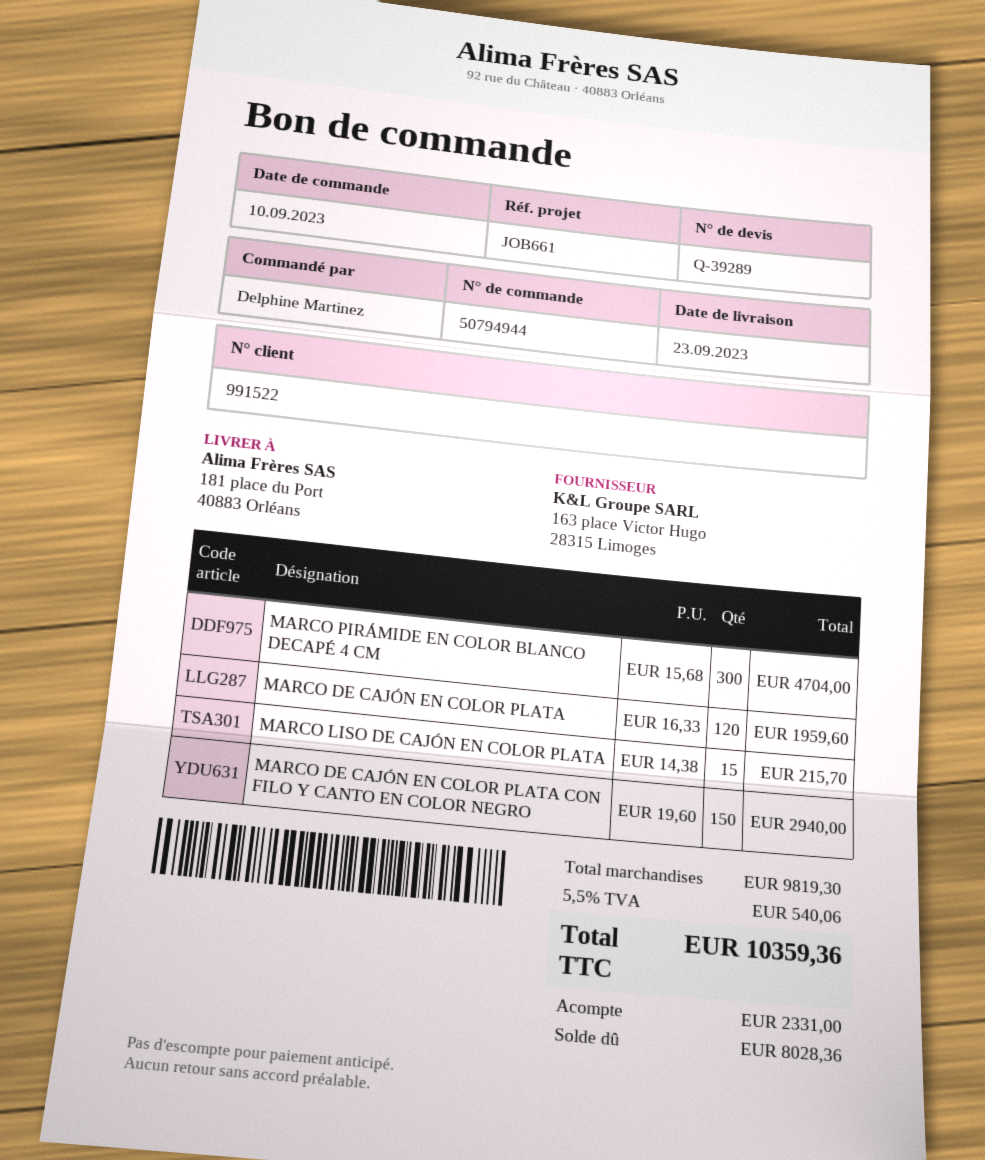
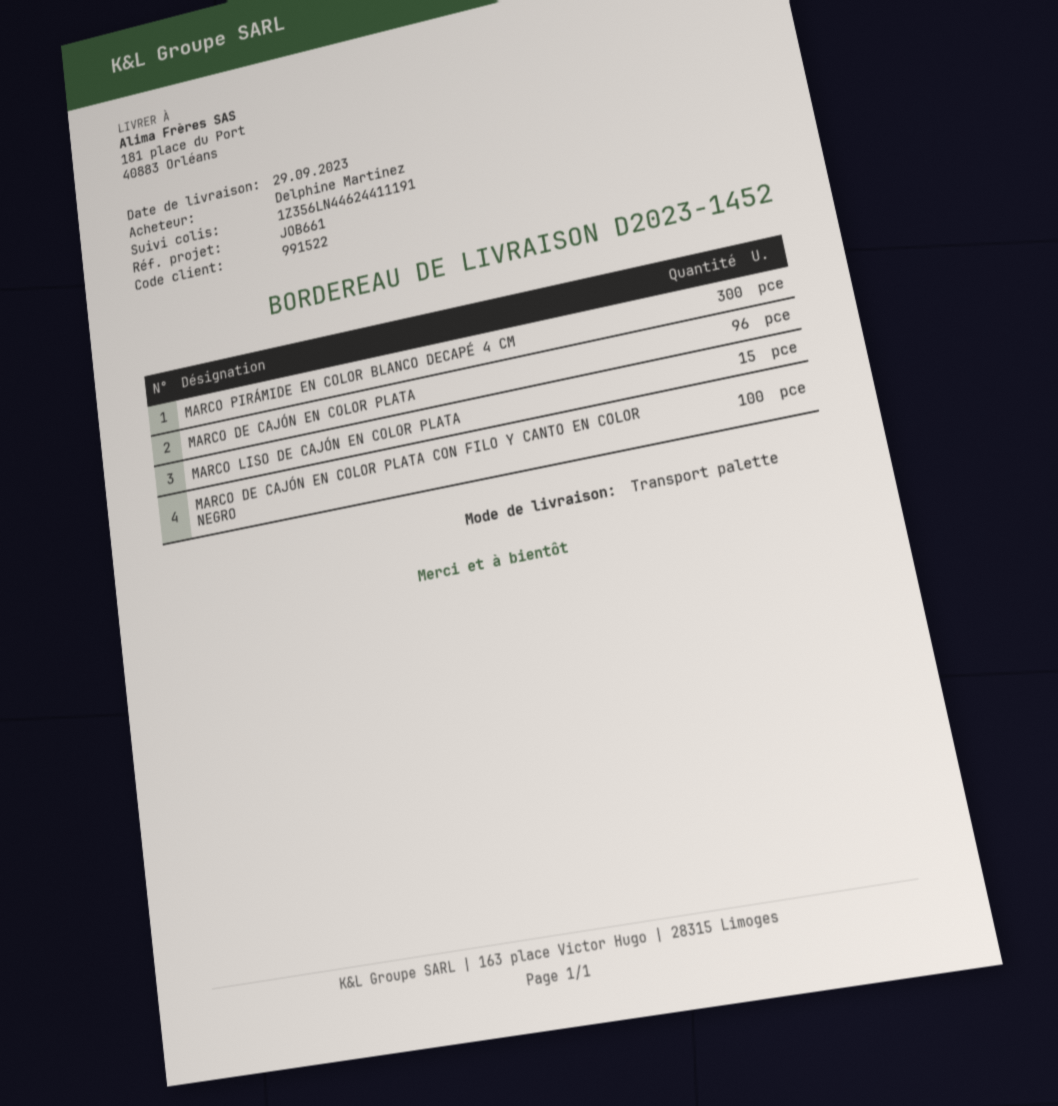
delivery date: 2023-09-23 -> 2023-09-29
MARCO DE CAJÓN EN COLOR PLATA: 120 -> 96
MARCO DE CAJÓN EN COLOR PLATA CON FILO Y CANTO EN COLOR NEGRO: 150 -> 100

